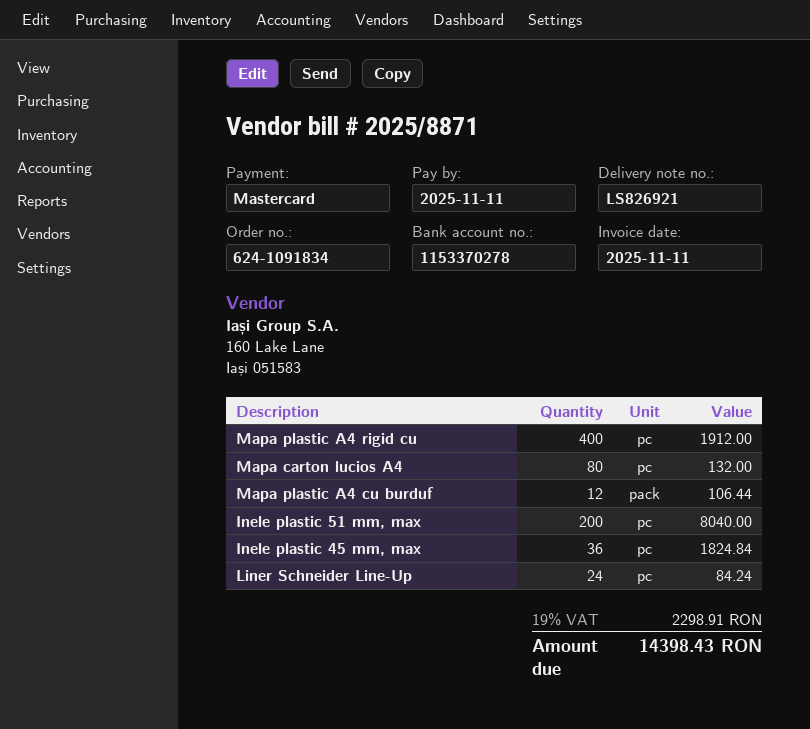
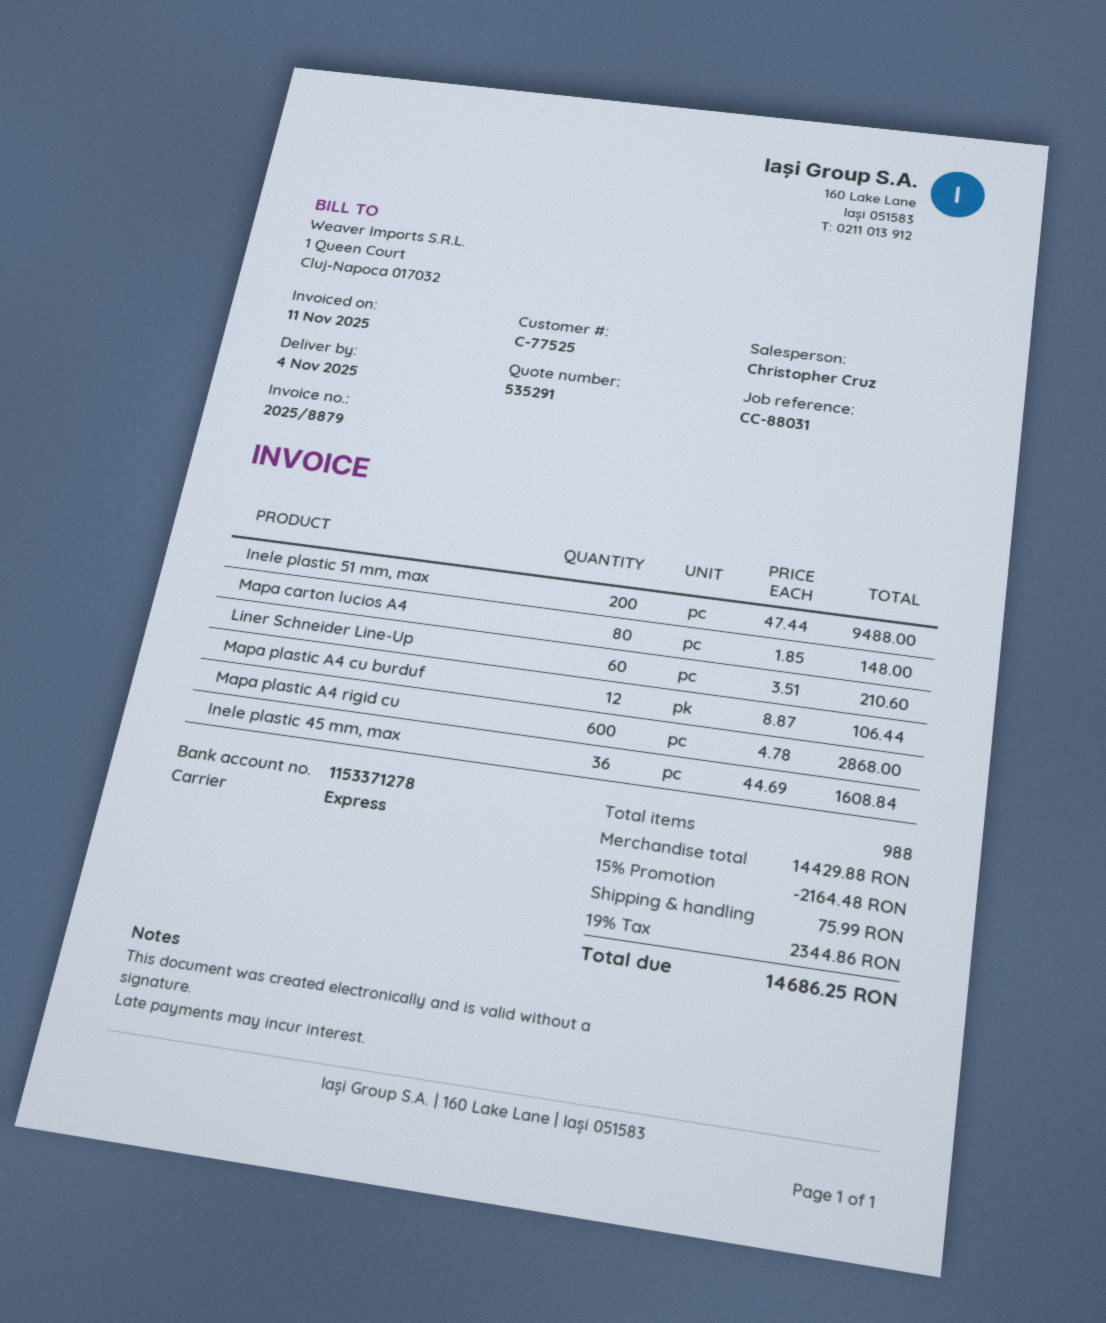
invoice number: 2025/8871 -> 2025/8879
bank account: 1153370278 -> 1153371278
Mapa plastic A4 rigid cu: 400 for 1912.00 -> 600 for 2868.00
Mapa carton lucios A4: 80 for 132.00 -> 80 for 148.00
Inele plastic 51 mm, max: 200 for 8040.00 -> 200 for 9488.00
Inele plastic 45 mm, max: 36 for 1824.84 -> 36 for 1608.84
Liner Schneider Line-Up: 24 for 84.24 -> 60 for 210.60
discount: none -> 15% = 2164.48
shipping: none -> 75.99
tax: 19% = 2298.91 -> 19% = 2344.86
total: 14398.43 -> 14686.25

